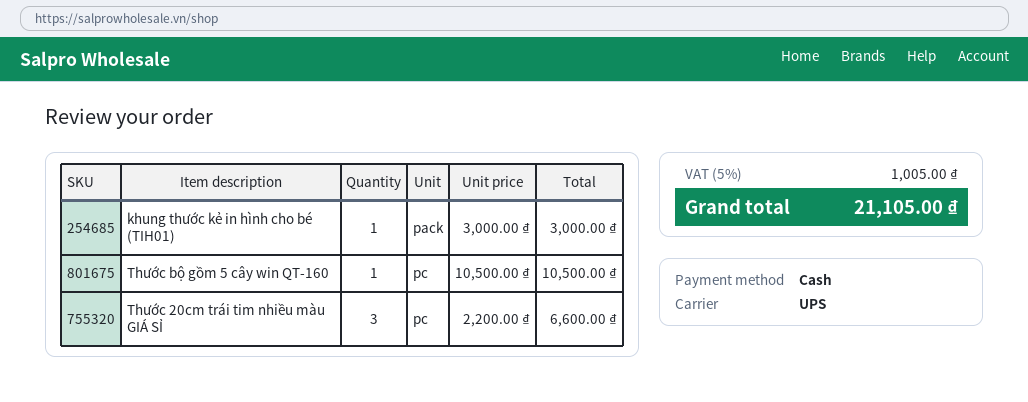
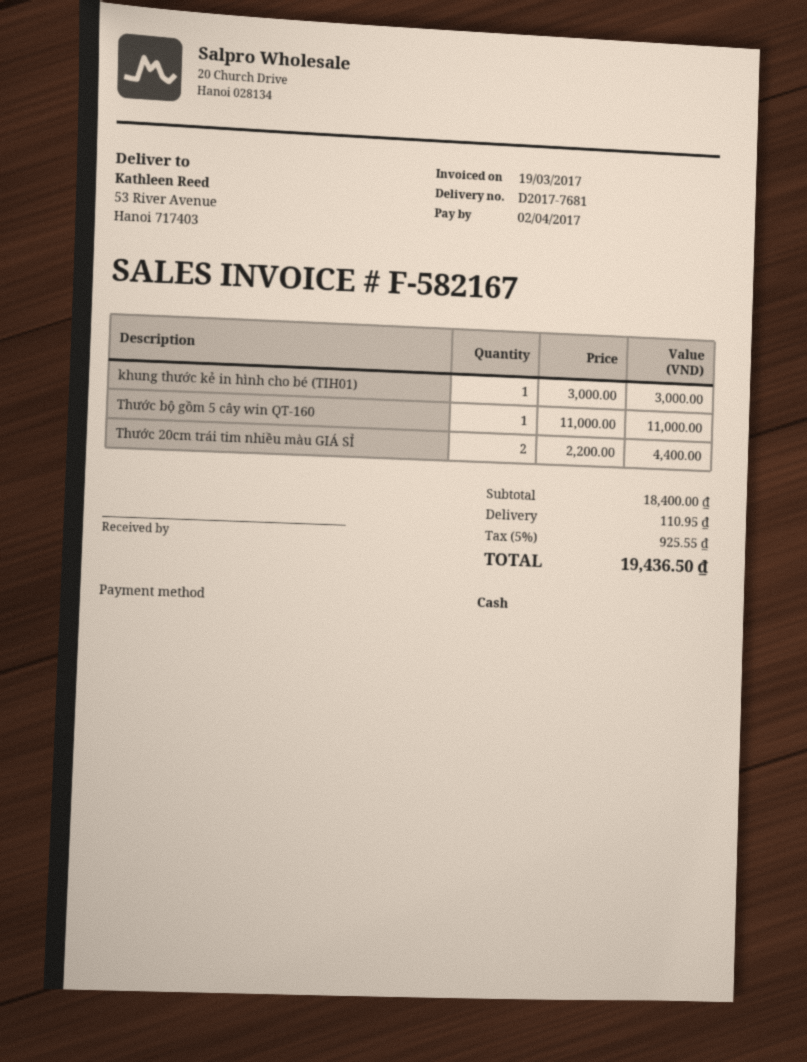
Thước bộ gồm 5 cây win QT-160: 1 x 10500.00 = 10500.00 -> 1 x 11000.00 = 11000.00
Thước 20cm trái tim nhiều màu GIÁ SỈ: 3 x 2200.00 = 6600.00 -> 2 x 2200.00 = 4400.00
shipping: none -> 110.95
tax: 5% = 1005.00 -> 5% = 925.55
total: 21105.00 -> 19436.50

